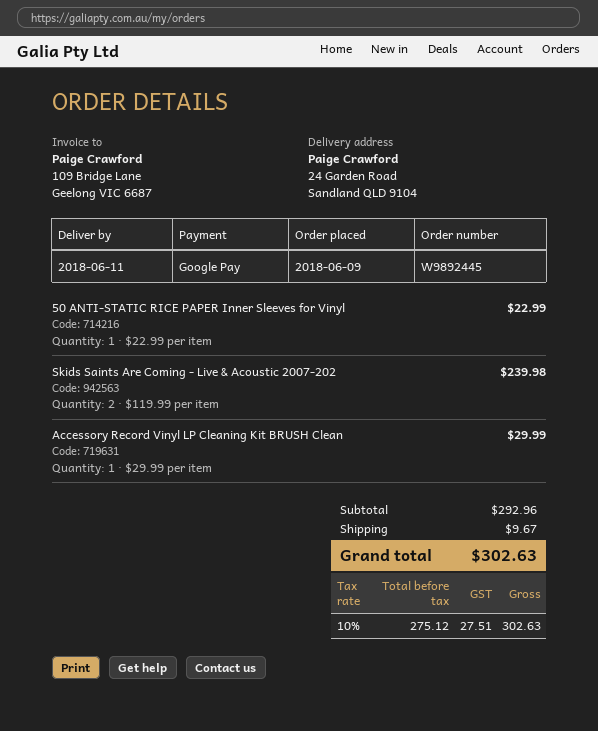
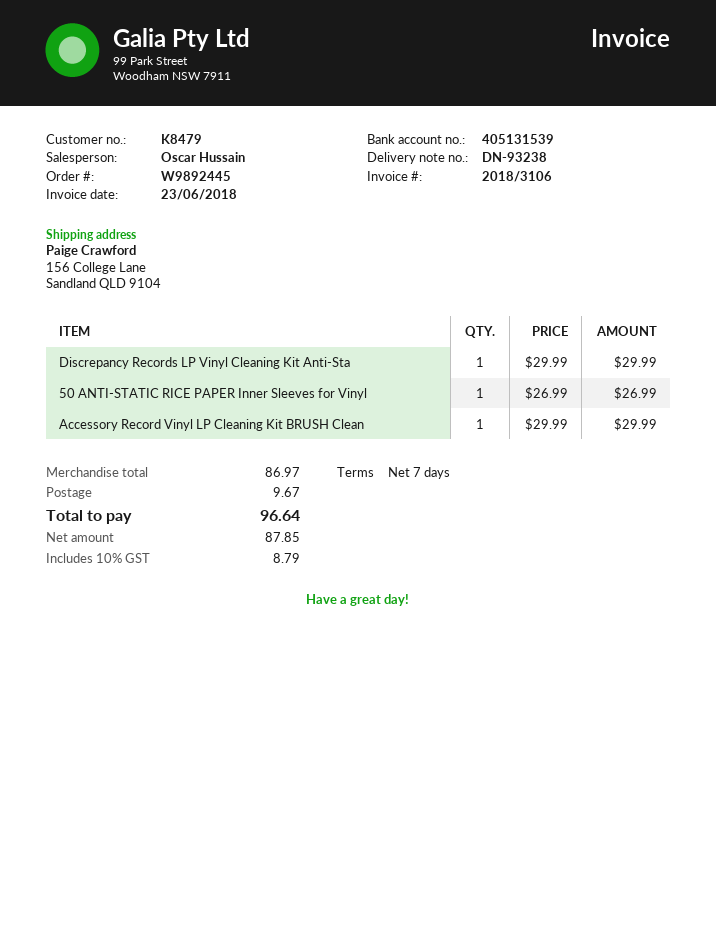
ship to: 24 Garden Road, Sandland QLD 9104 -> 156 College Lane, Sandland QLD 9104
50 ANTI-STATIC RICE PAPER Inner Sleeves for Vinyl: 1 x 22.99 = 22.99 -> 1 x 26.99 = 26.99
Skids Saints Are Coming - Live & Acoustic 2007-202: 2 x 119.99 = 239.98 -> none
Discrepancy Records LP Vinyl Cleaning Kit Anti-Sta: none -> 1 x 29.99 = 29.99
subtotal: 292.96 -> 86.97
net: 275.12 -> 87.85
tax: 10% = 27.51 -> 10% = 8.79
total: 302.63 -> 96.64

